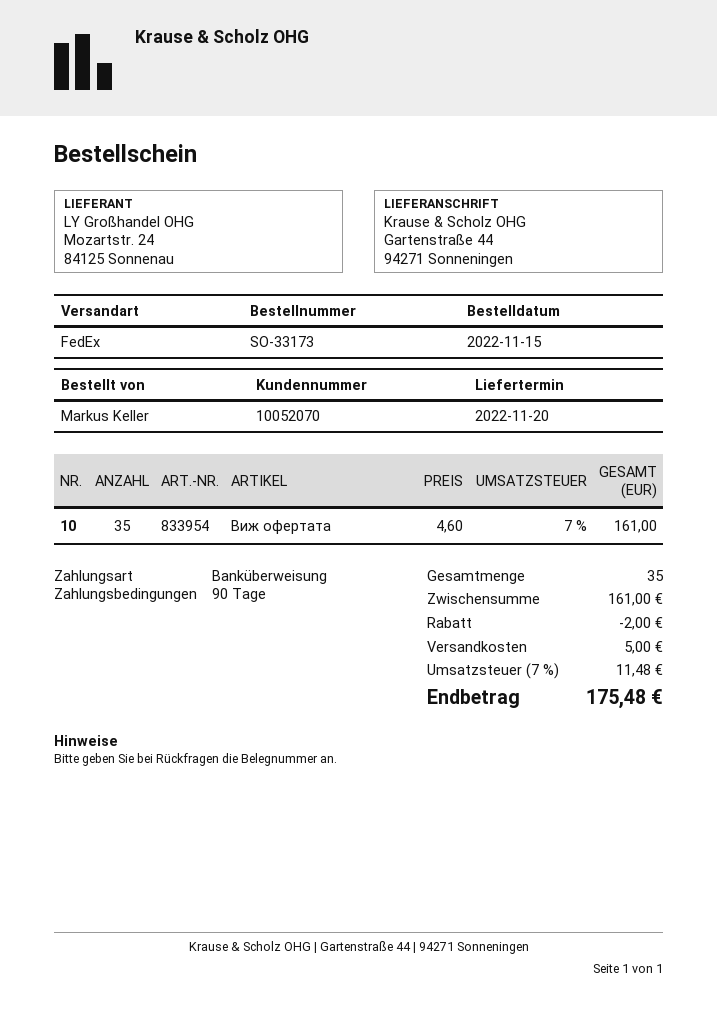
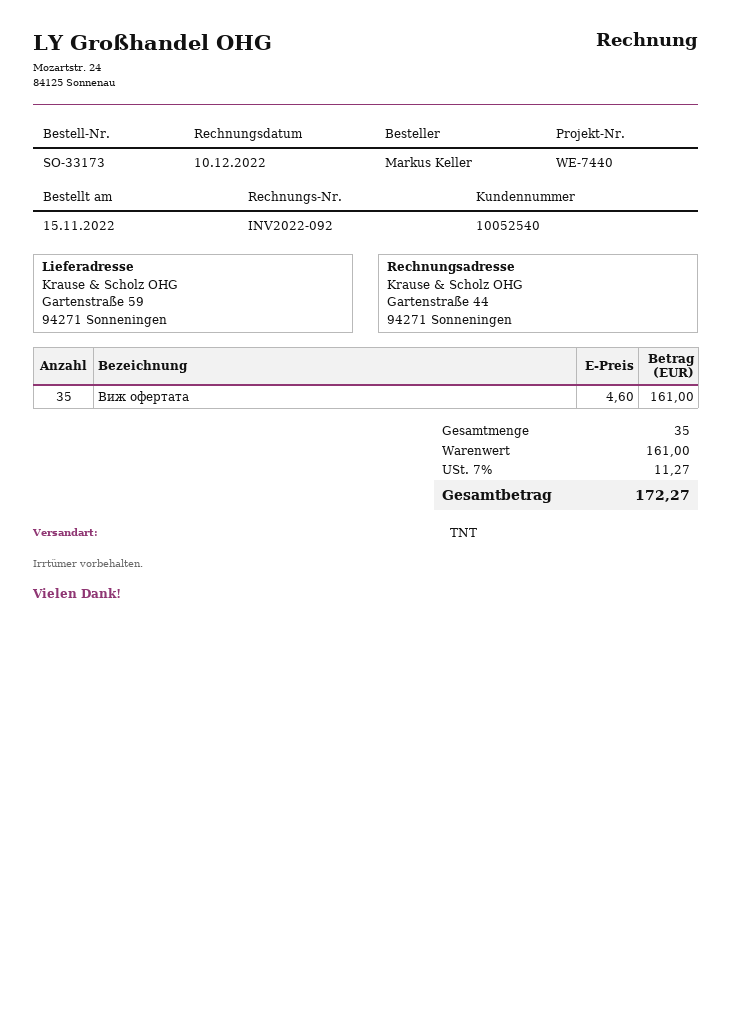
customer number: 10052070 -> 10052540
shipping method: FedEx -> TNT
ship to: Gartenstraße 44, 94271 Sonneningen -> Gartenstraße 59, 94271 Sonneningen
discount: 2.00 -> none
shipping: 5.00 -> none
tax: 7% = 11.48 -> 7% = 11.27
total: 175.48 -> 172.27

